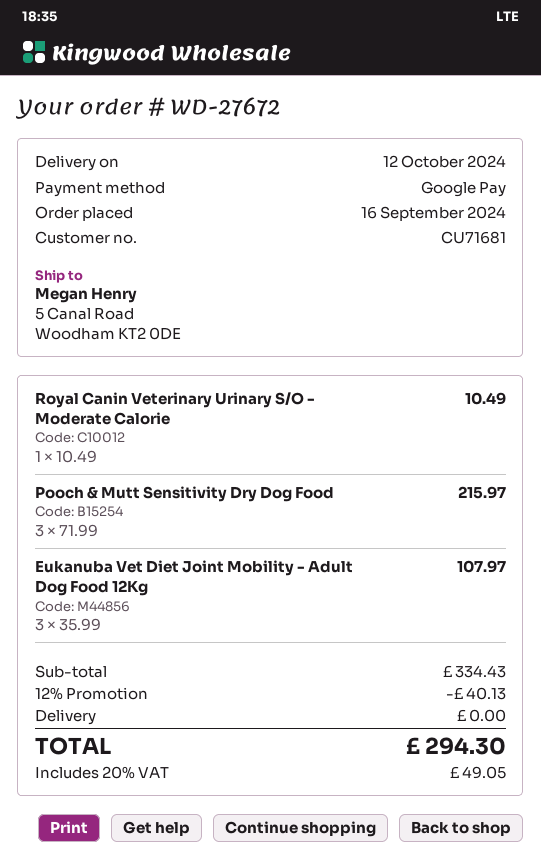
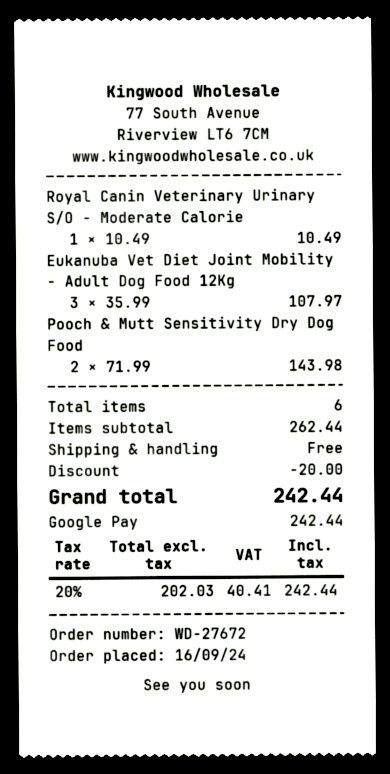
Pooch & Mutt Sensitivity Dry Dog Food: 3 x 71.99 = 215.97 -> 2 x 71.99 = 143.98
subtotal: 334.43 -> 262.44
discount: 40.13 -> 20.00
tax: 20% = 49.05 -> 20% = 40.41
total: 294.30 -> 242.44

